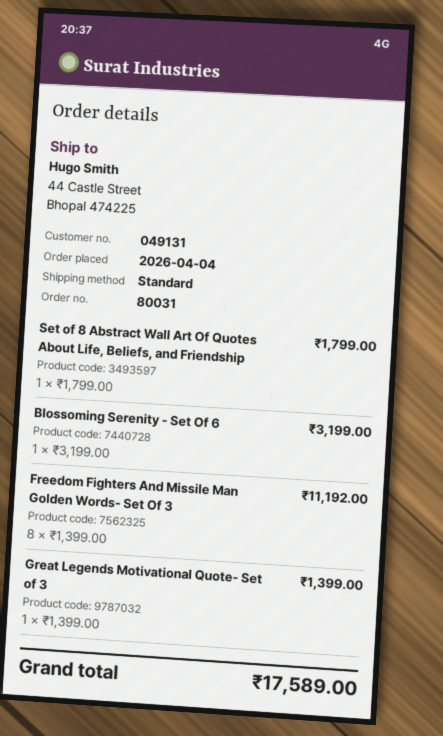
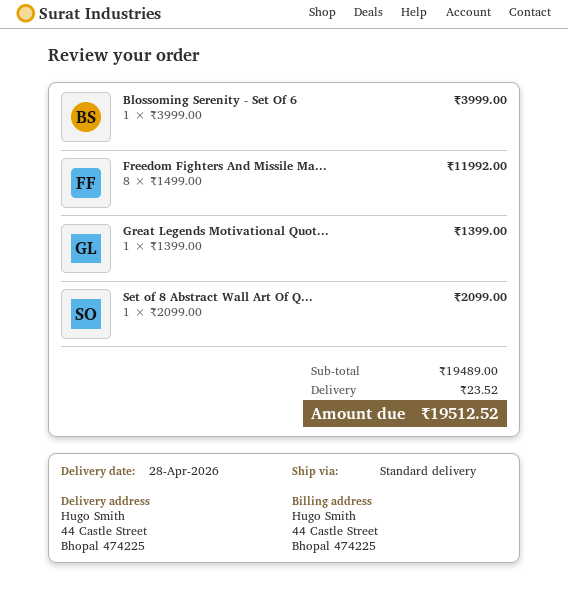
Set of 8 Abstract Wall Art Of Quotes About Life, Beliefs, and Friendship: 1 x 1799.00 = 1799.00 -> 1 x 2099.00 = 2099.00
Blossoming Serenity - Set Of 6: 1 x 3199.00 = 3199.00 -> 1 x 3999.00 = 3999.00
Freedom Fighters And Missile Man Golden Words- Set Of 3: 8 x 1399.00 = 11192.00 -> 8 x 1499.00 = 11992.00
shipping: none -> 23.52
total: 17589.00 -> 19512.52

